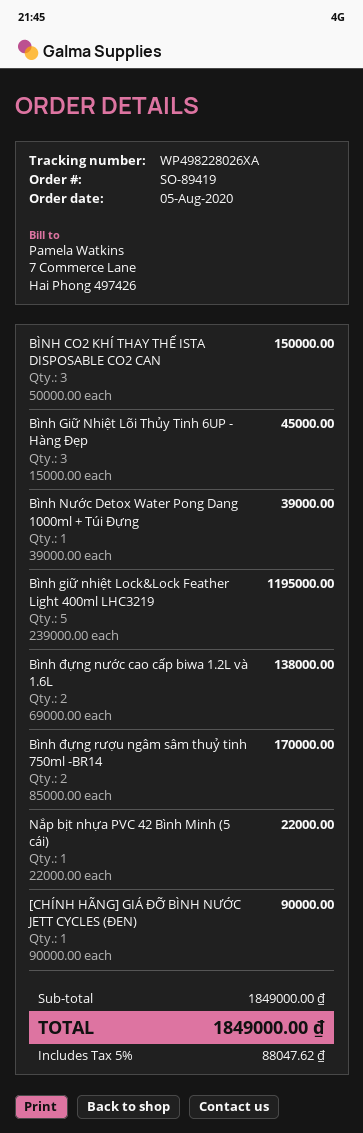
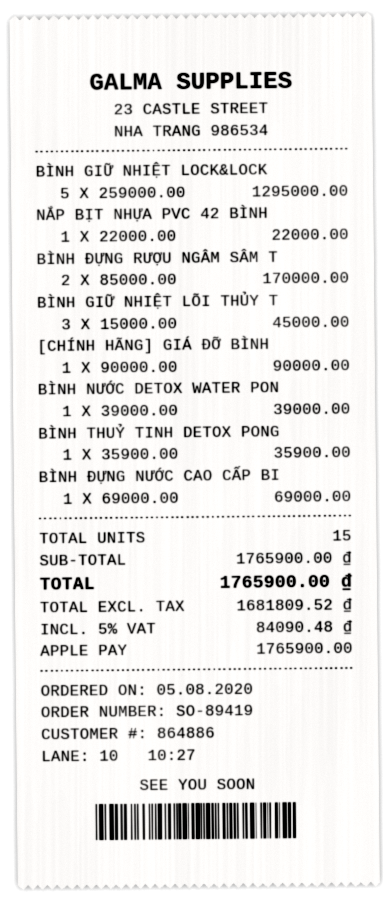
BÌNH CO2 KHÍ THAY THẾ ISTA DISPOSABLE CO2 CAN: 3 x 50000.00 = 150000.00 -> none
Bình giữ nhiệt Lock&Lock Feather Light 400ml LHC3219: 5 x 239000.00 = 1195000.00 -> 5 x 259000.00 = 1295000.00
Bình đựng nước cao cấp biwa 1.2L và 1.6L: 2 x 69000.00 = 138000.00 -> 1 x 69000.00 = 69000.00
BÌNH THUỶ TINH DETOX PONG: none -> 1 x 35900.00 = 35900.00
subtotal: 1849000.00 -> 1765900.00
tax: 5% = 88047.62 -> 5% = 84090.48
total: 1849000.00 -> 1765900.00

